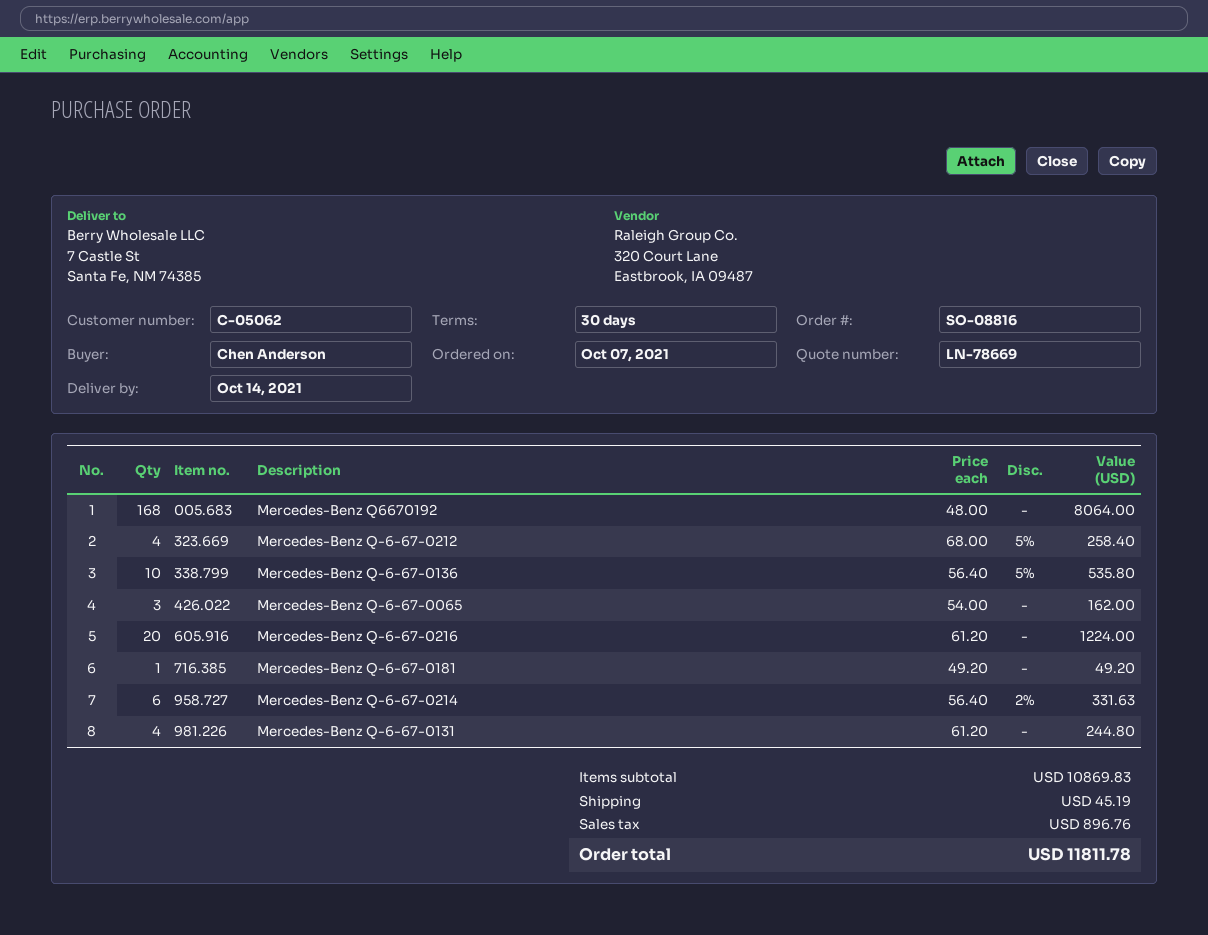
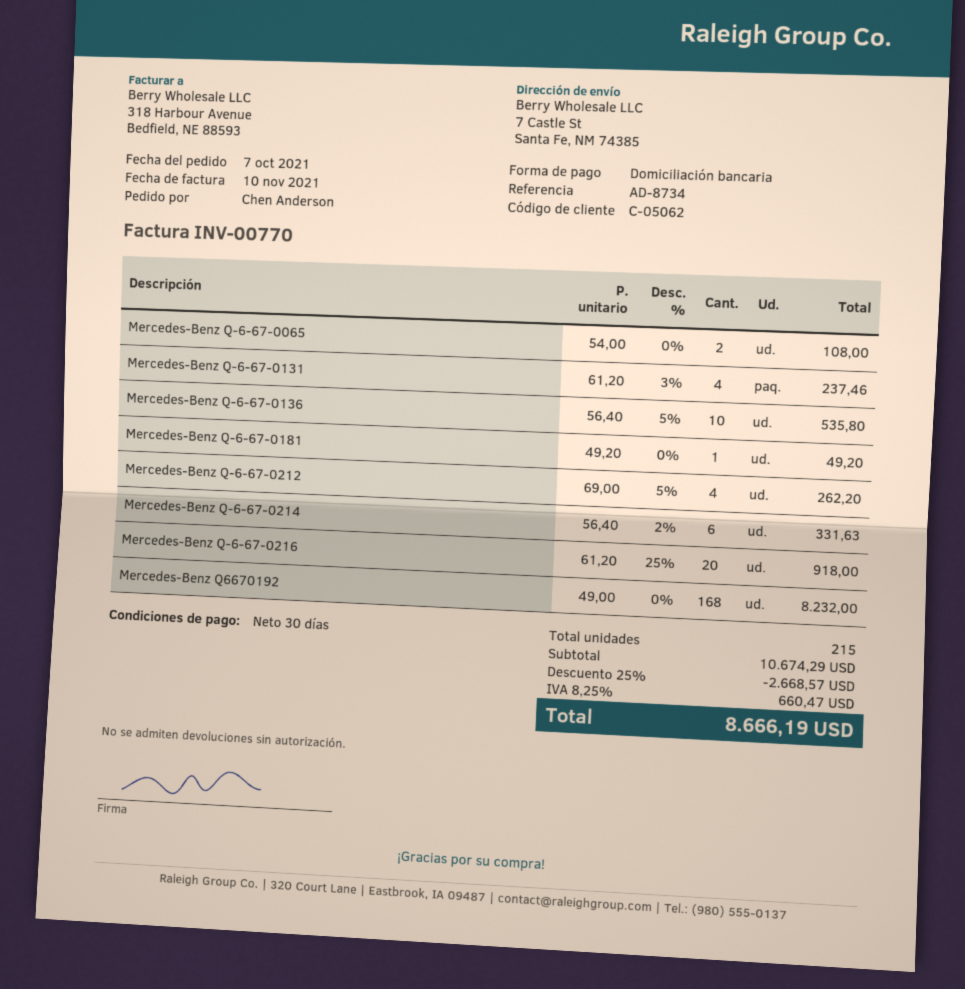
Mercedes-Benz Q6670192: 168 x 48.00 = 8064.00 -> 168 x 49.00 = 8232.00
Mercedes-Benz Q-6-67-0212: 4 x 68.00 - 5% = 258.40 -> 4 x 69.00 - 5% = 262.20
Mercedes-Benz Q-6-67-0065: 3 x 54.00 = 162.00 -> 2 x 54.00 = 108.00
Mercedes-Benz Q-6-67-0216: 20 x 61.20 = 1224.00 -> 20 x 61.20 - 25% = 918.00
Mercedes-Benz Q-6-67-0131: 4 x 61.20 = 244.80 -> 4 x 61.20 - 3% = 237.46
subtotal: 10869.83 -> 10674.29
discount: none -> 25% = 2668.57
shipping: 45.19 -> none
tax: 896.76 -> 660.47
total: 11811.78 -> 8666.19

